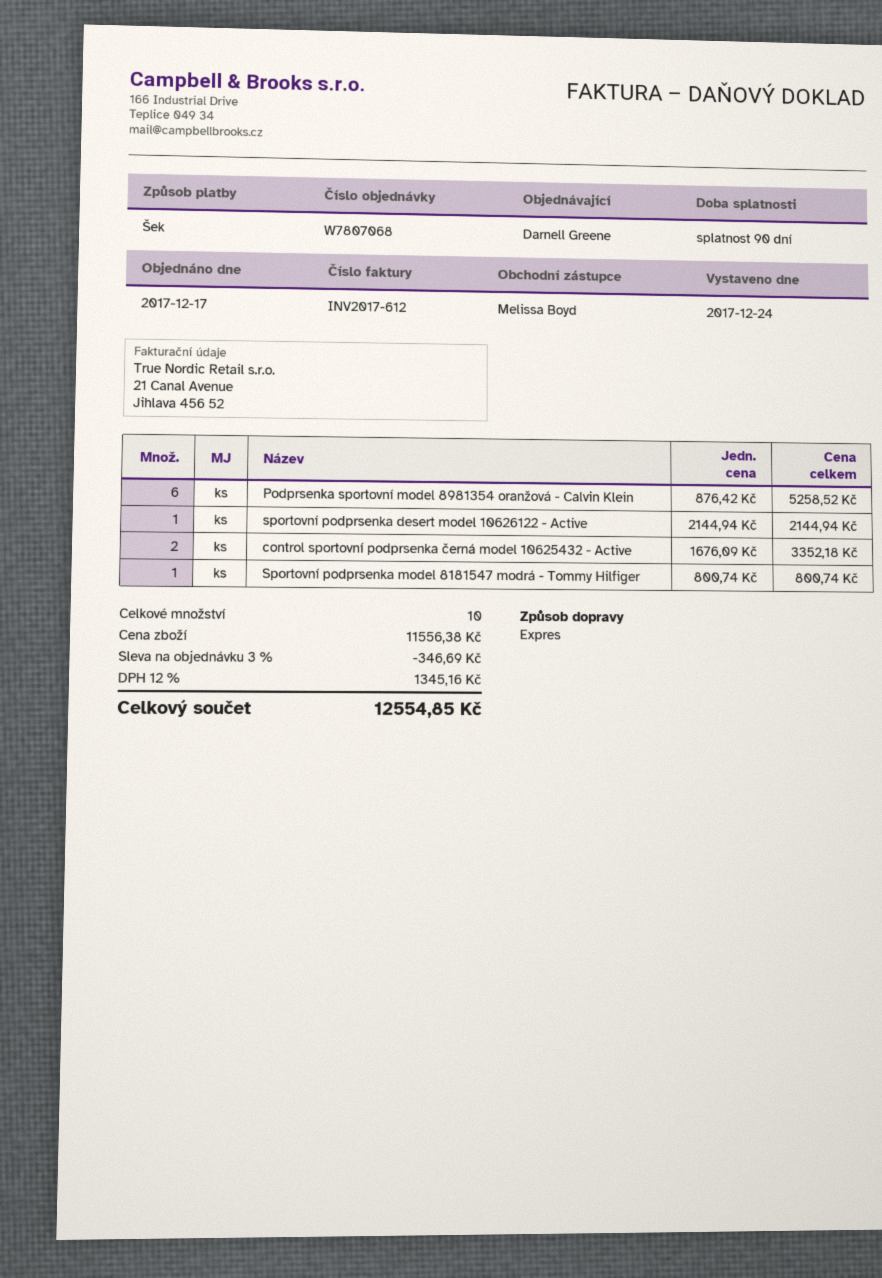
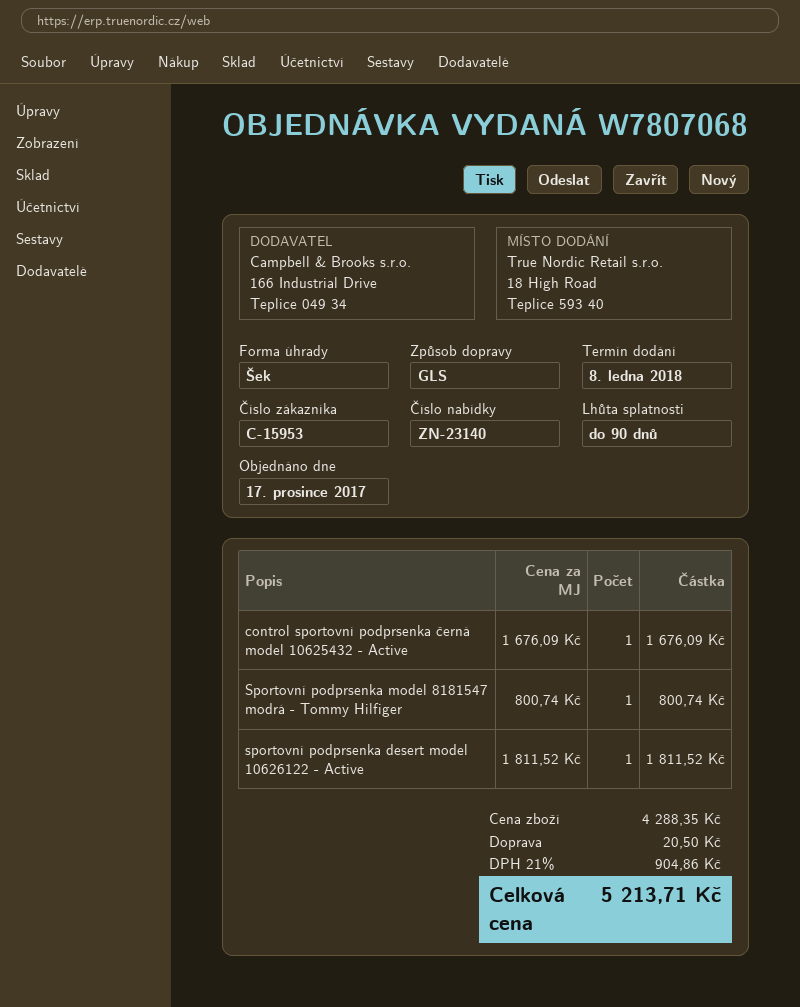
shipping method: express -> GLS
Podprsenka sportovní model 8981354 oranžová - Calvin Klein: 6 x 876.42 = 5258.52 -> none
sportovní podprsenka desert model 10626122 - Active: 1 x 2144.94 = 2144.94 -> 1 x 1811.52 = 1811.52
control sportovní podprsenka černá model 10625432 - Active: 2 x 1676.09 = 3352.18 -> 1 x 1676.09 = 1676.09
subtotal: 11556.38 -> 4288.35
discount: 3% = 346.69 -> none
shipping: none -> 20.50
tax: 12% = 1345.16 -> 21% = 904.86
total: 12554.85 -> 5213.71

